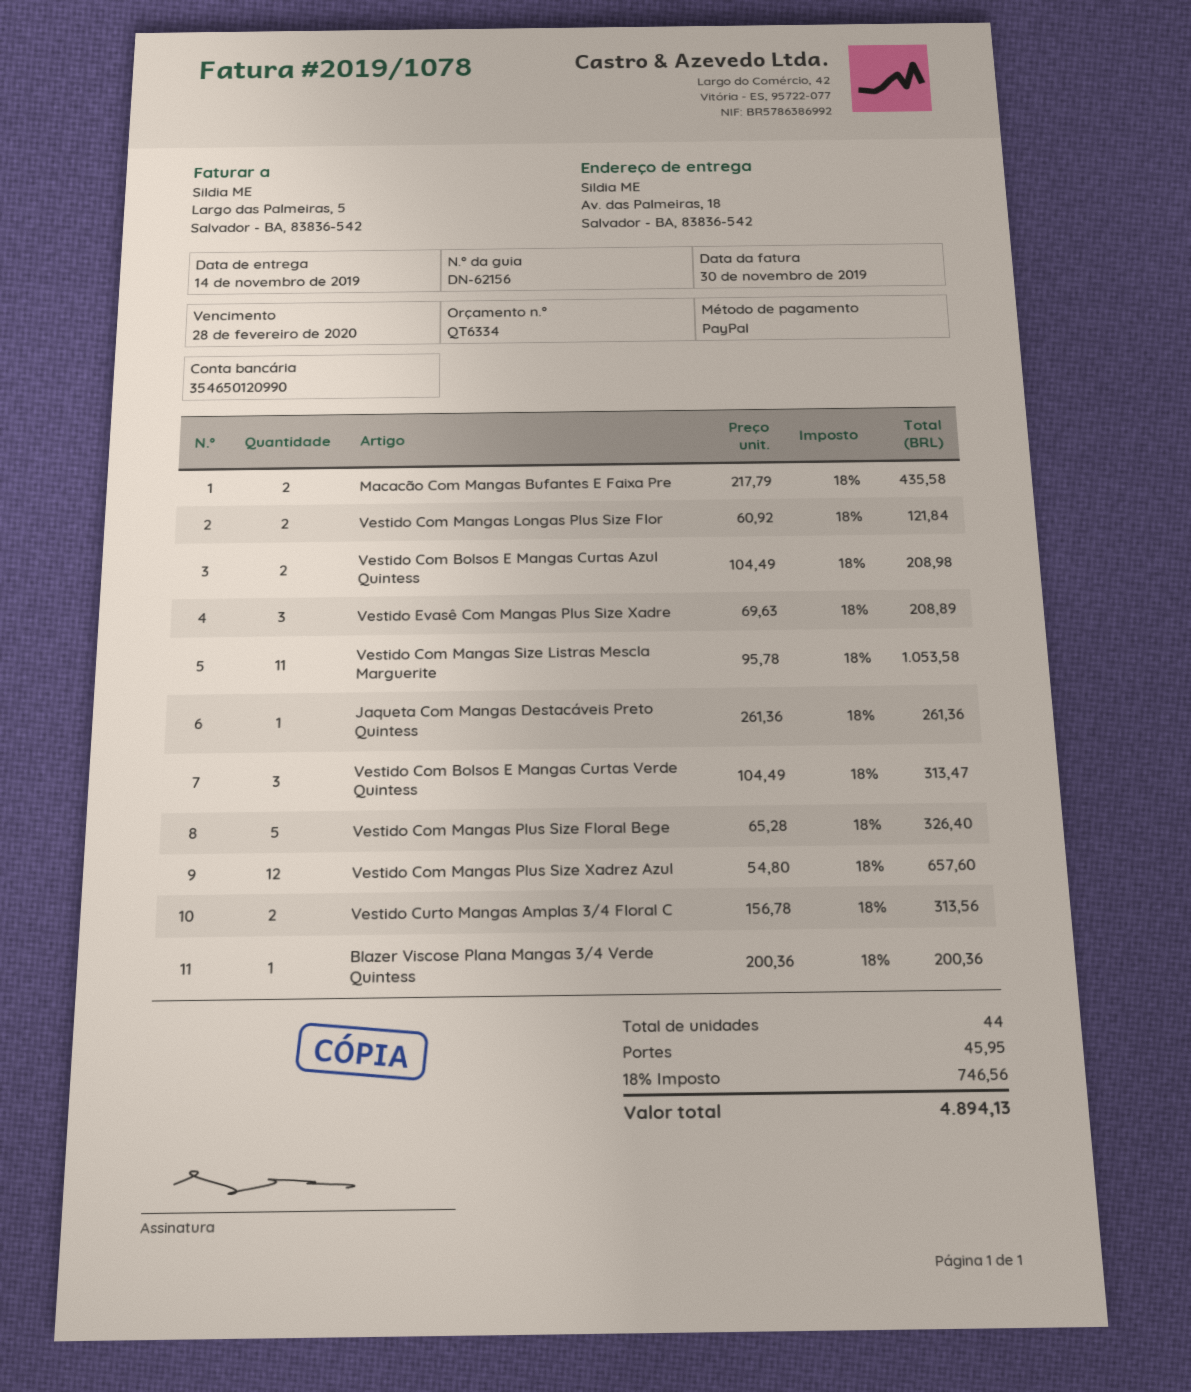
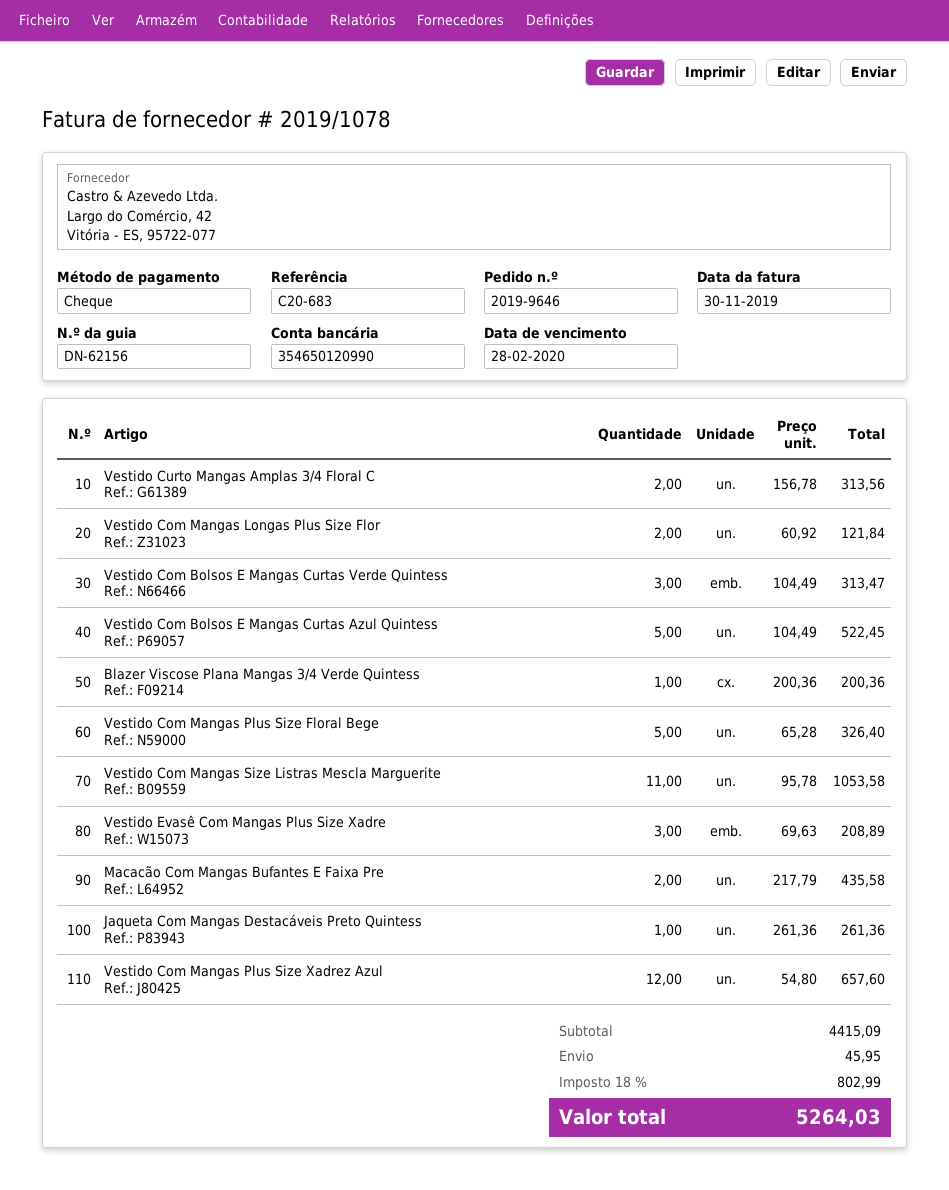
payment method: PayPal -> cheque
Vestido Com Bolsos E Mangas Curtas Azul Quintess: 2 x 104.49 = 208.98 -> 5 x 104.49 = 522.45
tax: 18% = 746.56 -> 18% = 802.99
total: 4894.13 -> 5264.03

